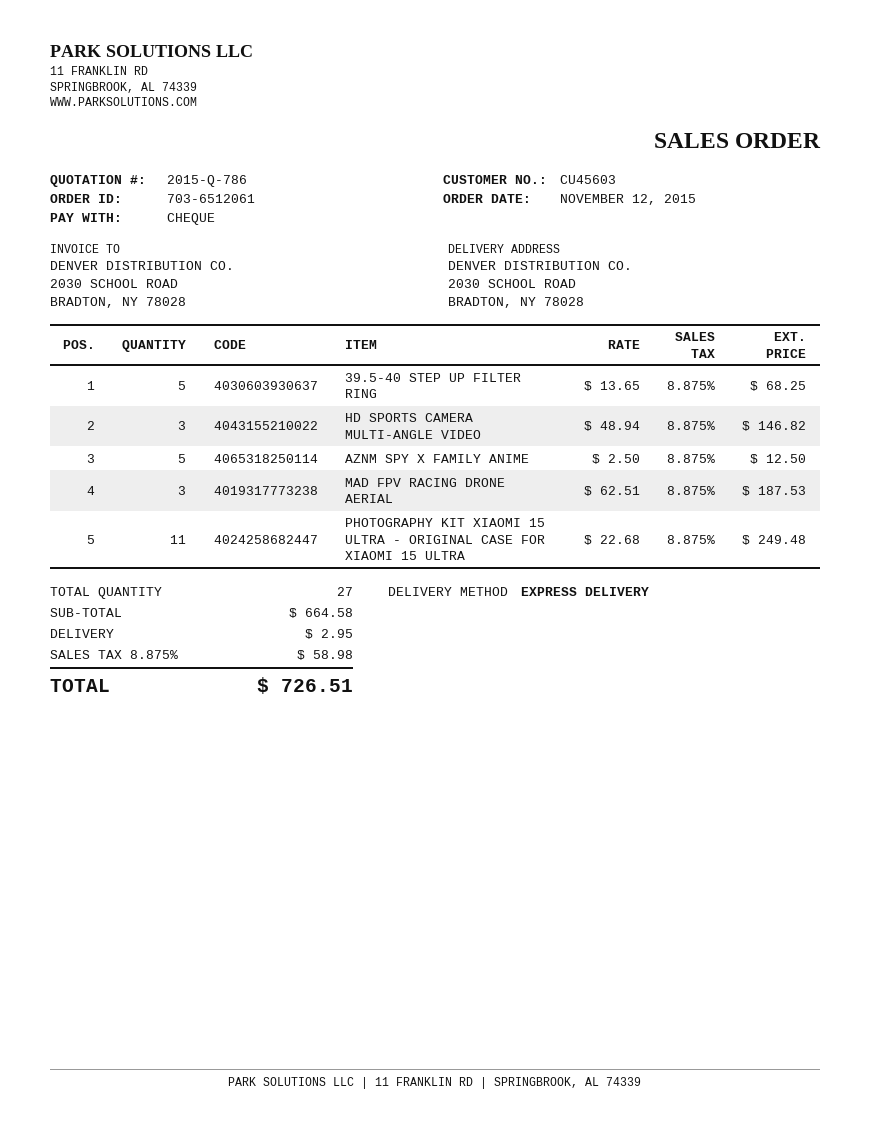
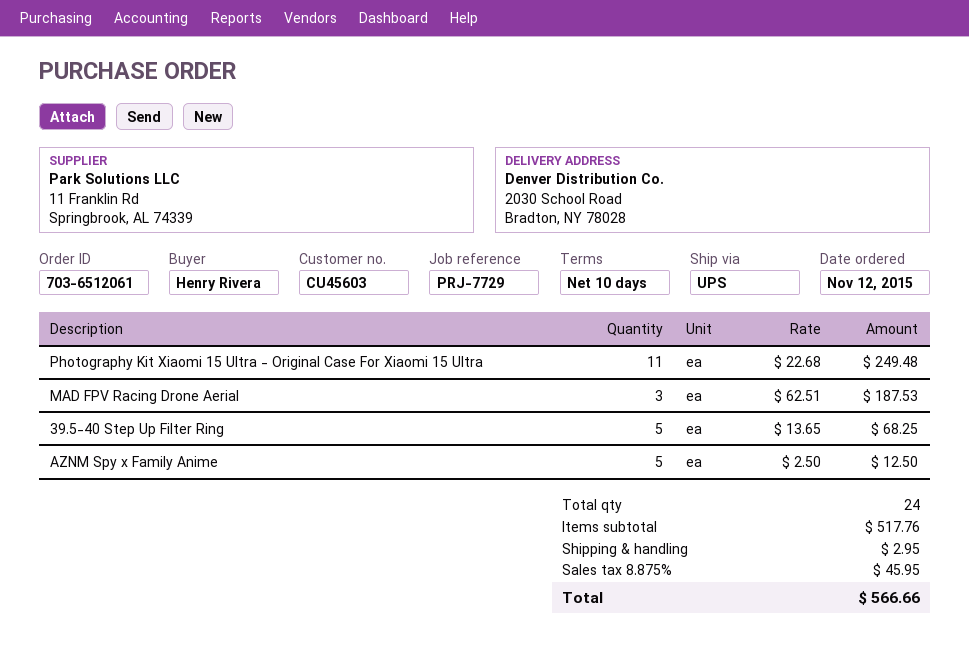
shipping method: express -> UPS
HD SPORTS CAMERA MULTI-ANGLE VIDEO: 3 x 48.94 = 146.82 -> none
total quantity: 27 -> 24
subtotal: 664.58 -> 517.76
tax: 8.875% = 58.98 -> 8.875% = 45.95
total: 726.51 -> 566.66

